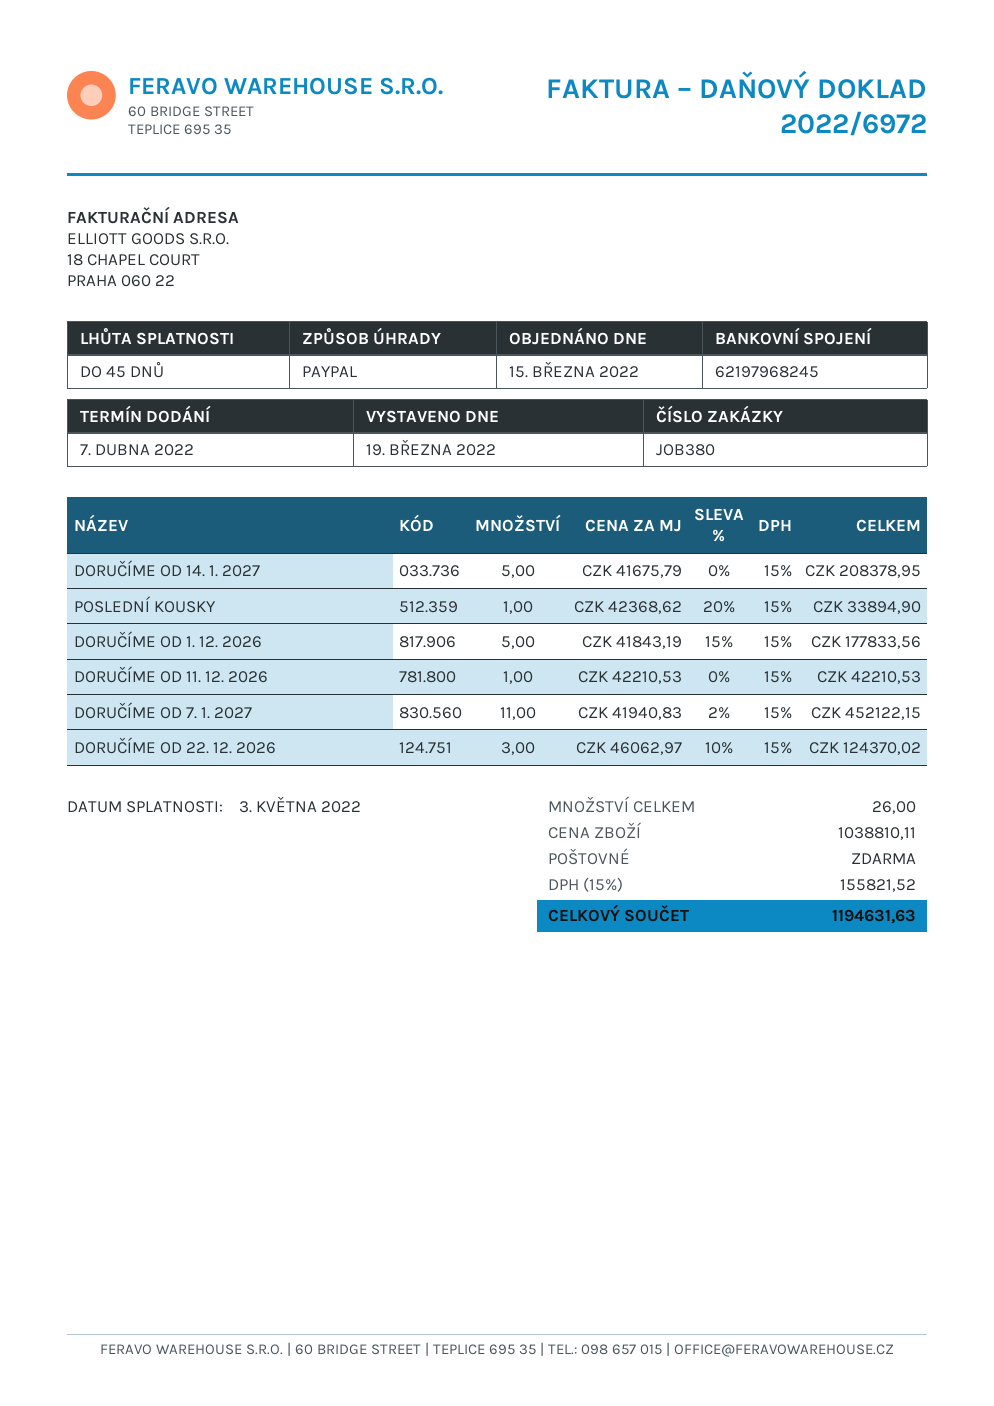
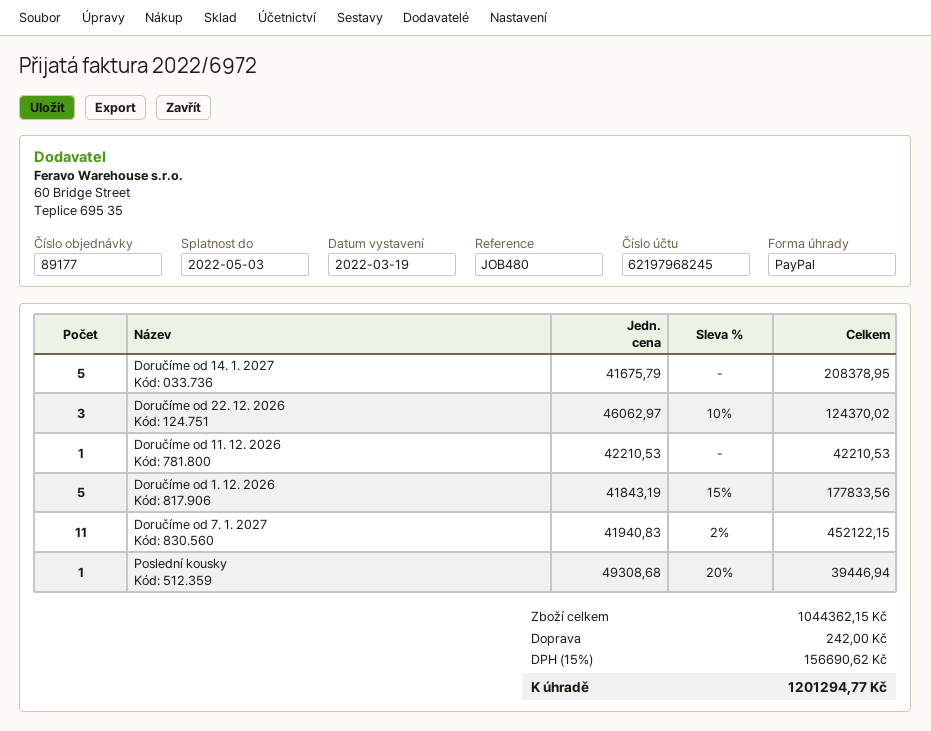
reference: JOB380 -> JOB480
POSLEDNÍ KOUSKY: 1 x 42368.62 - 20% = 33894.90 -> 1 x 49308.68 - 20% = 39446.94
subtotal: 1038810.11 -> 1044362.15
shipping: 0.00 -> 242.00
tax: 15% = 155821.52 -> 15% = 156690.62
total: 1194631.63 -> 1201294.77

